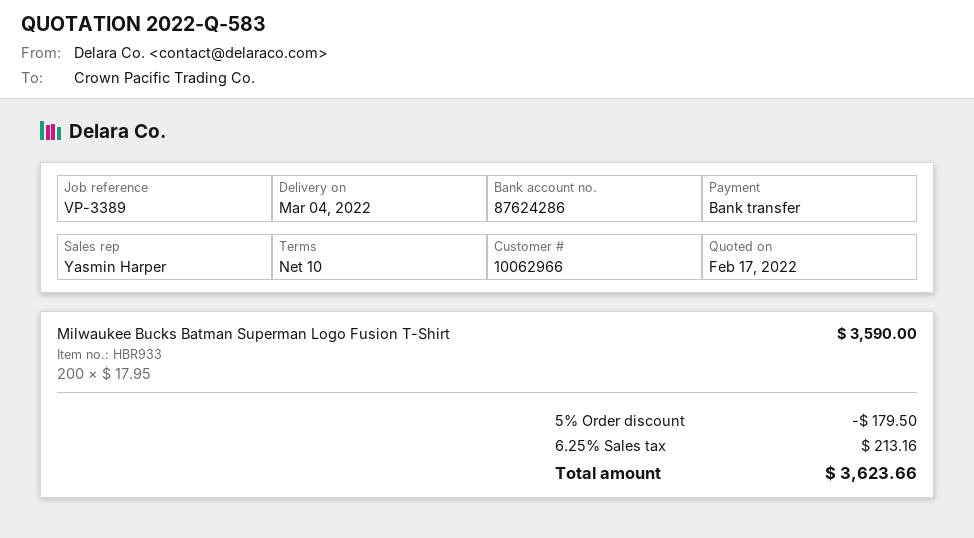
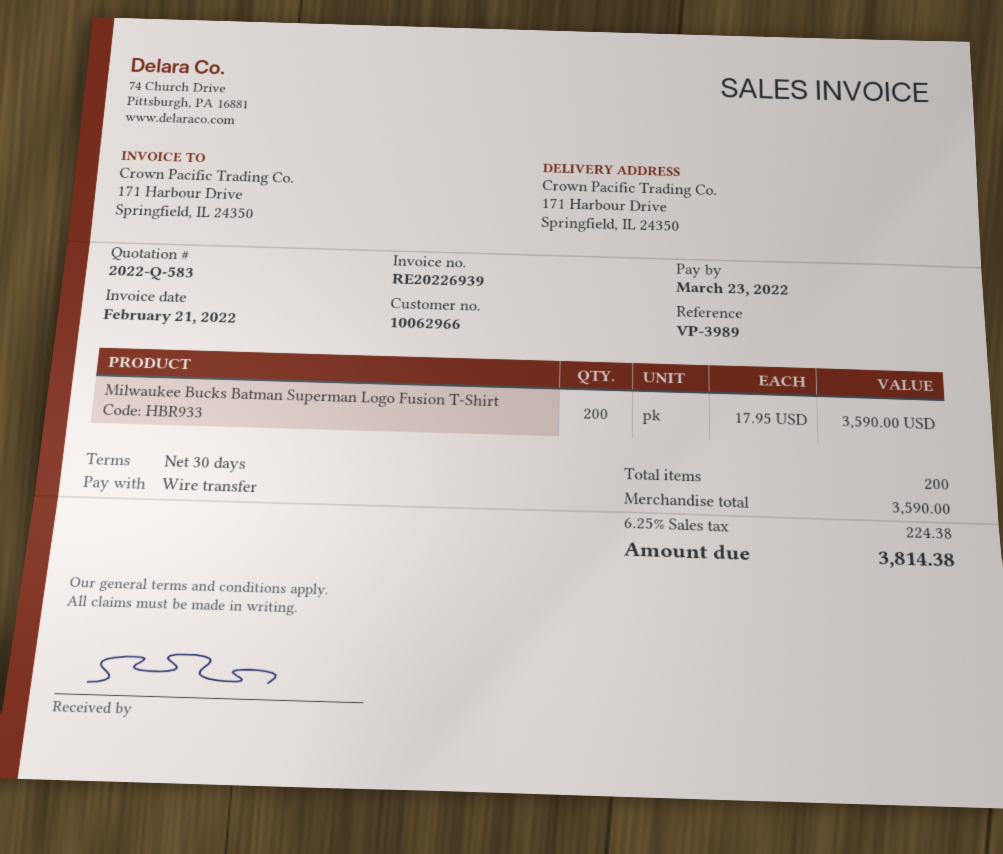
payment terms: 10 days -> 30 days
reference: VP-3389 -> VP-3989
discount: 5% = 179.50 -> none
tax: 6.25% = 213.16 -> 6.25% = 224.38
total: 3623.66 -> 3814.38

